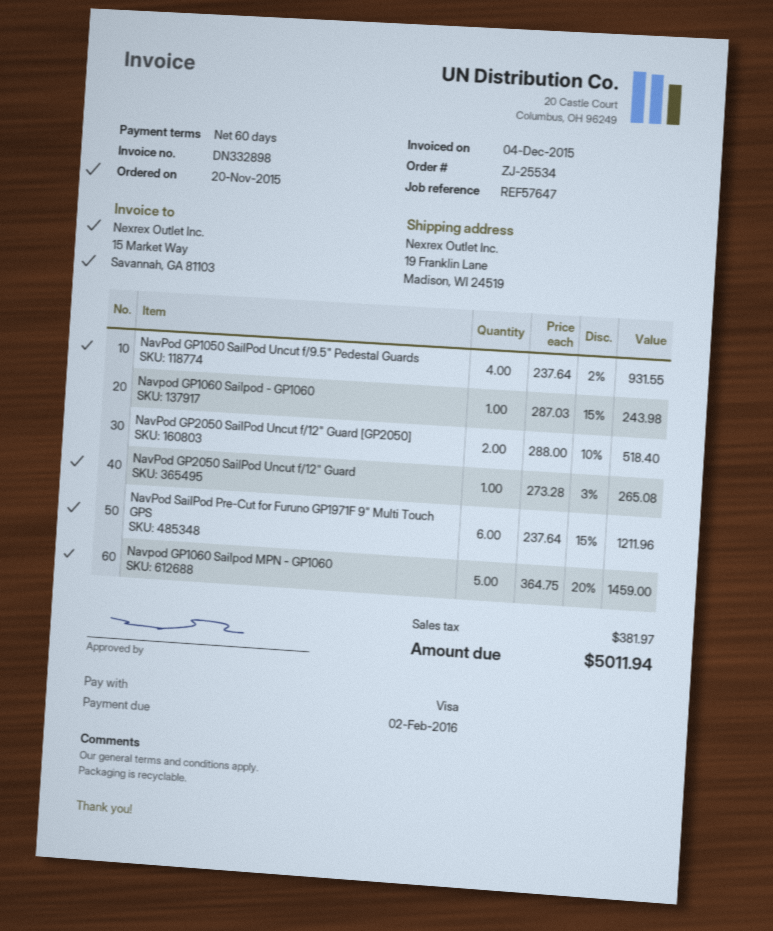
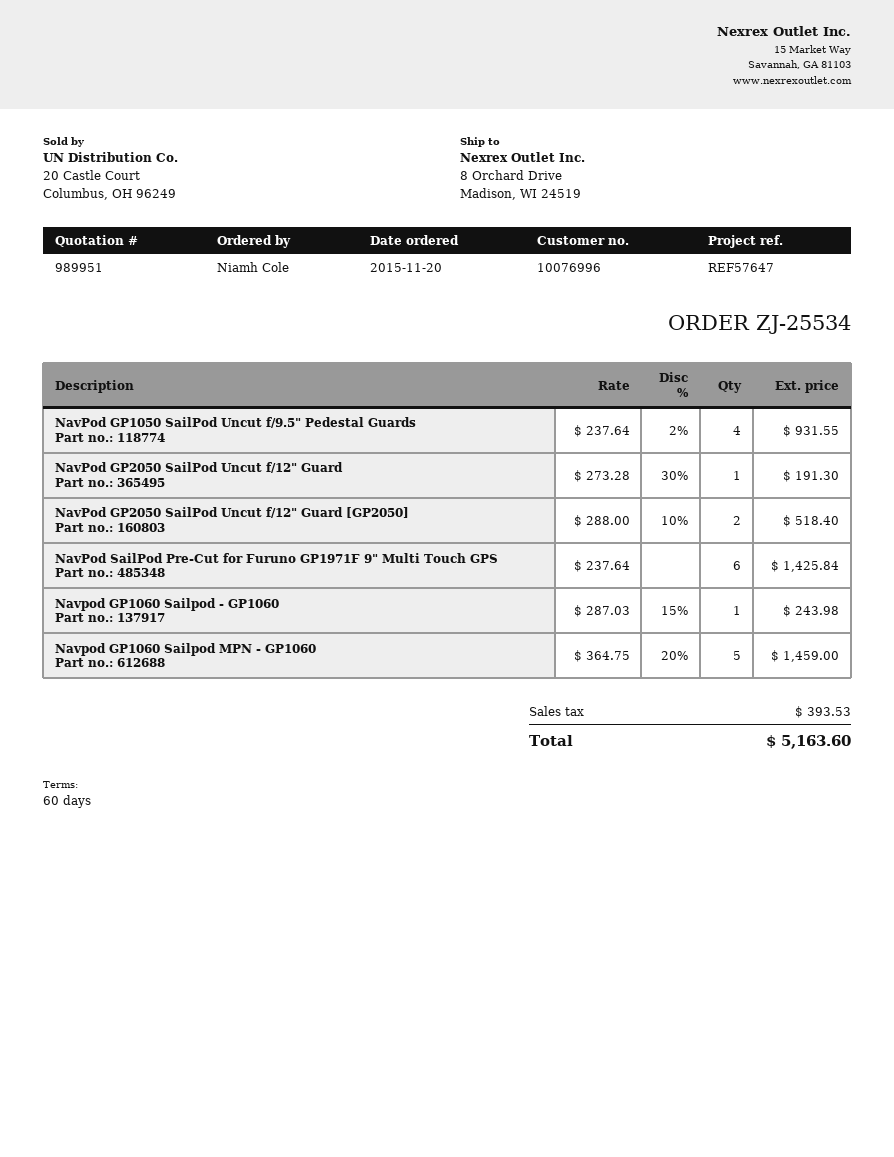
ship to: 19 Franklin Lane, Madison, WI 24519 -> 8 Orchard Drive, Madison, WI 24519
NavPod GP2050 SailPod Uncut f/12" Guard: 1 x 273.28 - 3% = 265.08 -> 1 x 273.28 - 30% = 191.30
NavPod SailPod Pre-Cut for Furuno GP1971F 9" Multi Touch GPS: 6 x 237.64 - 15% = 1211.96 -> 6 x 237.64 = 1425.84
tax: 381.97 -> 393.53
total: 5011.94 -> 5163.60

